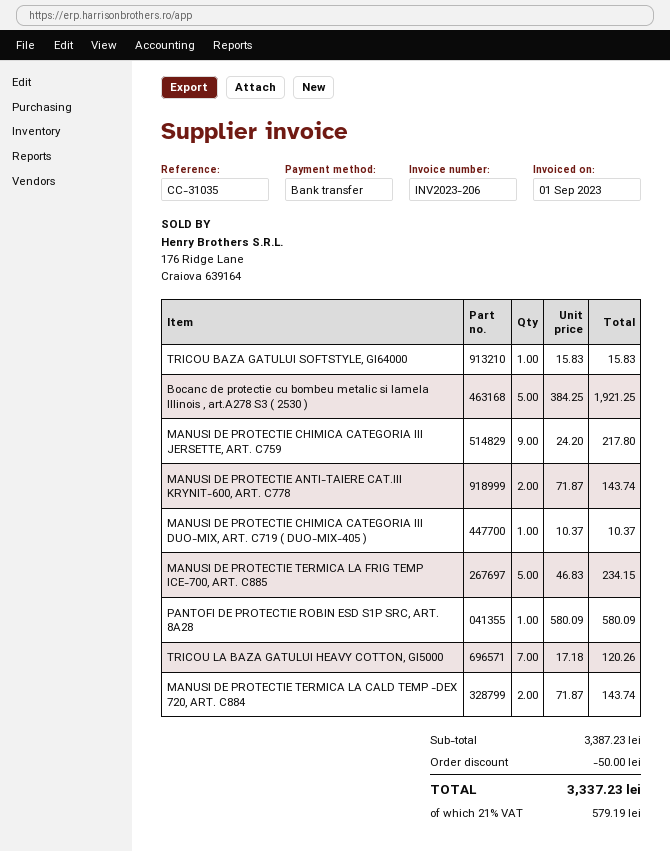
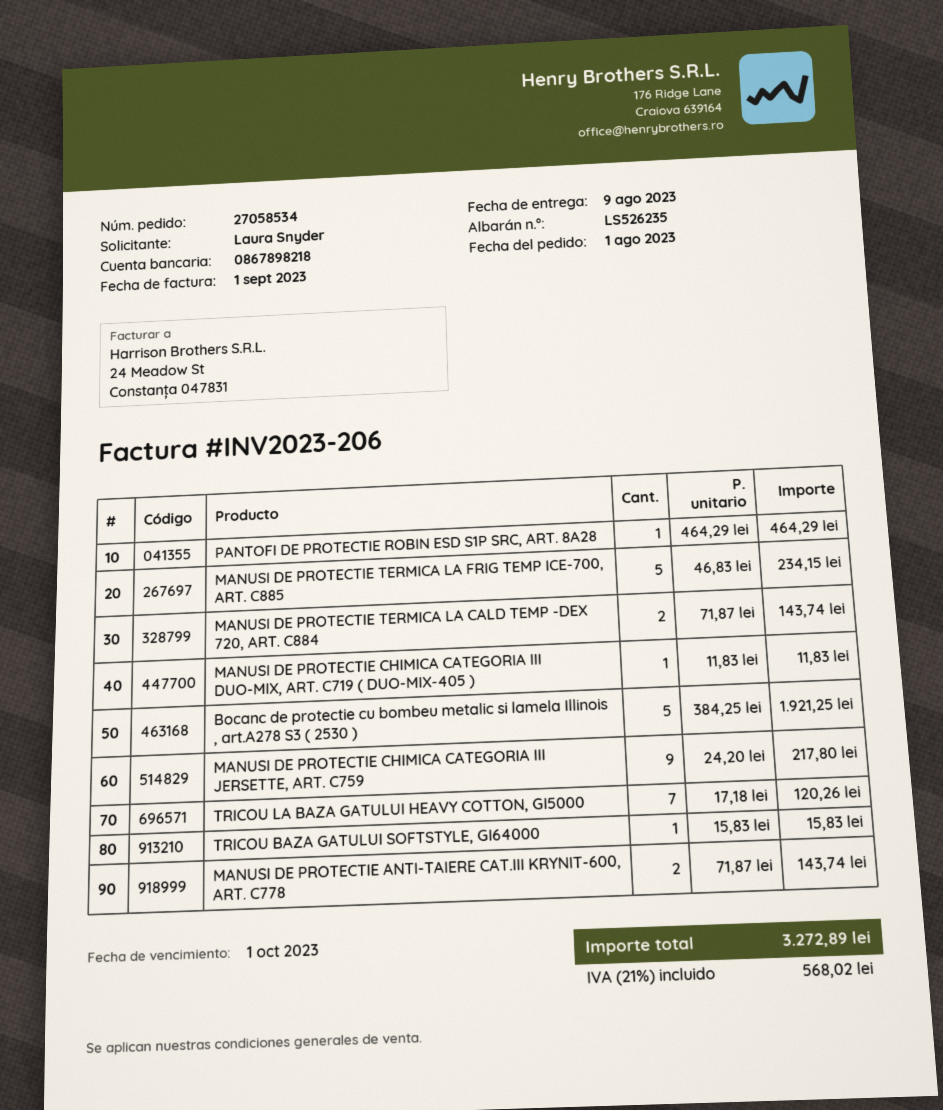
MANUSI DE PROTECTIE CHIMICA CATEGORIA III DUO-MIX, ART. C719 ( DUO-MIX-405 ): 1 x 10.37 = 10.37 -> 1 x 11.83 = 11.83
PANTOFI DE PROTECTIE ROBIN ESD S1P SRC, ART. 8A28: 1 x 580.09 = 580.09 -> 1 x 464.29 = 464.29
discount: 50.00 -> none
tax: 21% = 579.19 -> 21% = 568.02
total: 3337.23 -> 3272.89

